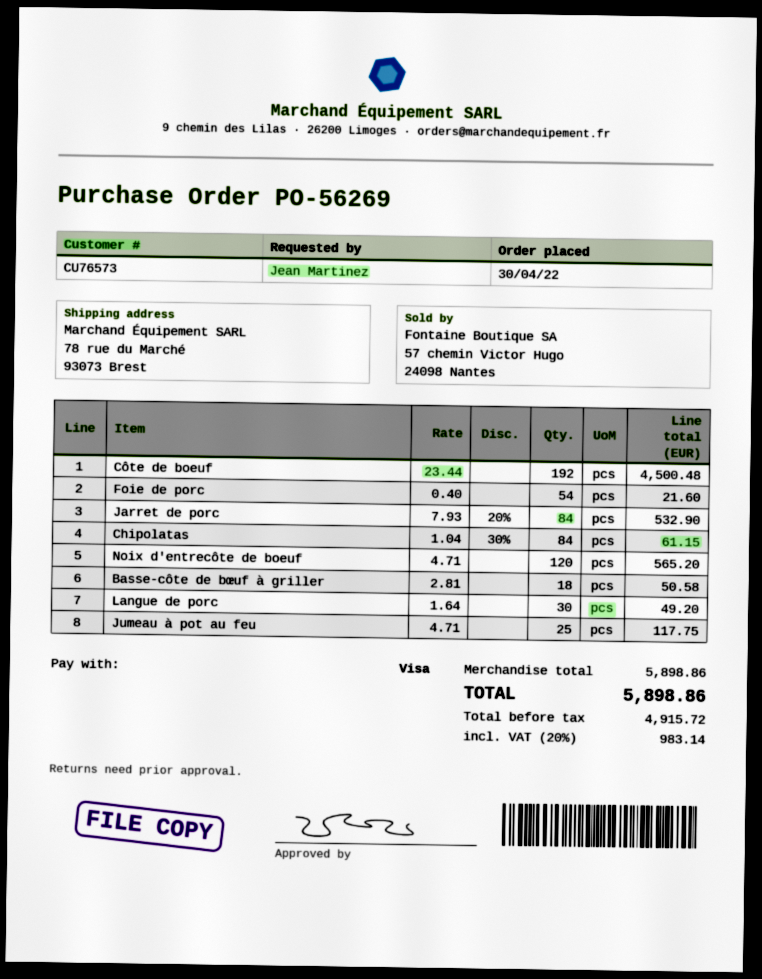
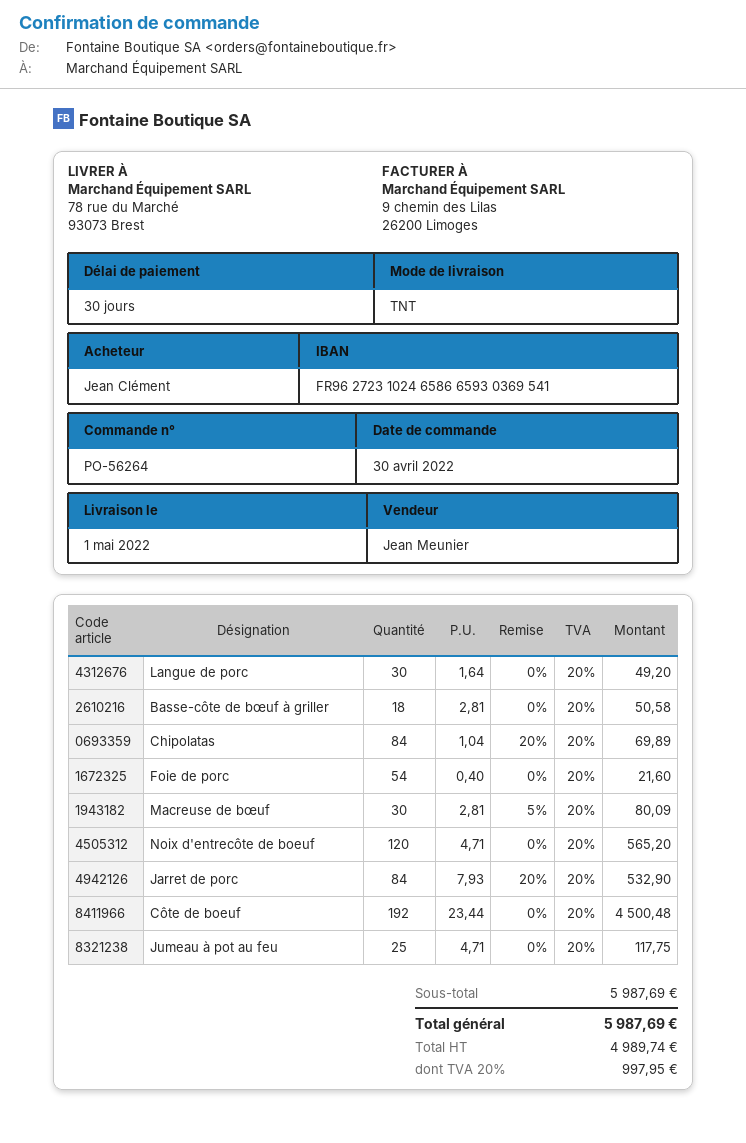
order number: PO-56269 -> PO-56264
ordered by: Jean Martinez -> Jean Clément
Chipolatas: 84 x 1.04 - 30% = 61.15 -> 84 x 1.04 - 20% = 69.89
Macreuse de bœuf: none -> 30 x 2.81 - 5% = 80.09
subtotal: 5898.86 -> 5987.69
net: 4915.72 -> 4989.74
tax: 20% = 983.14 -> 20% = 997.95
total: 5898.86 -> 5987.69

